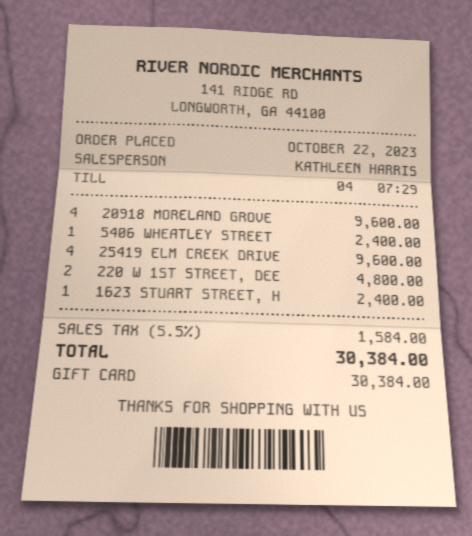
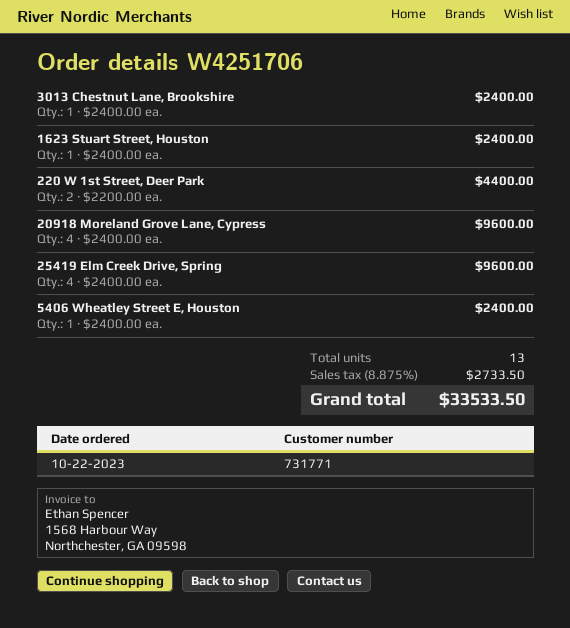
220 W 1ST STREET, DEE: 2 for 4800.00 -> 2 for 4400.00
3013 Chestnut Lane, Brookshire: none -> 1 for 2400.00
tax: 5.5% = 1584.00 -> 8.875% = 2733.50
total: 30384.00 -> 33533.50

